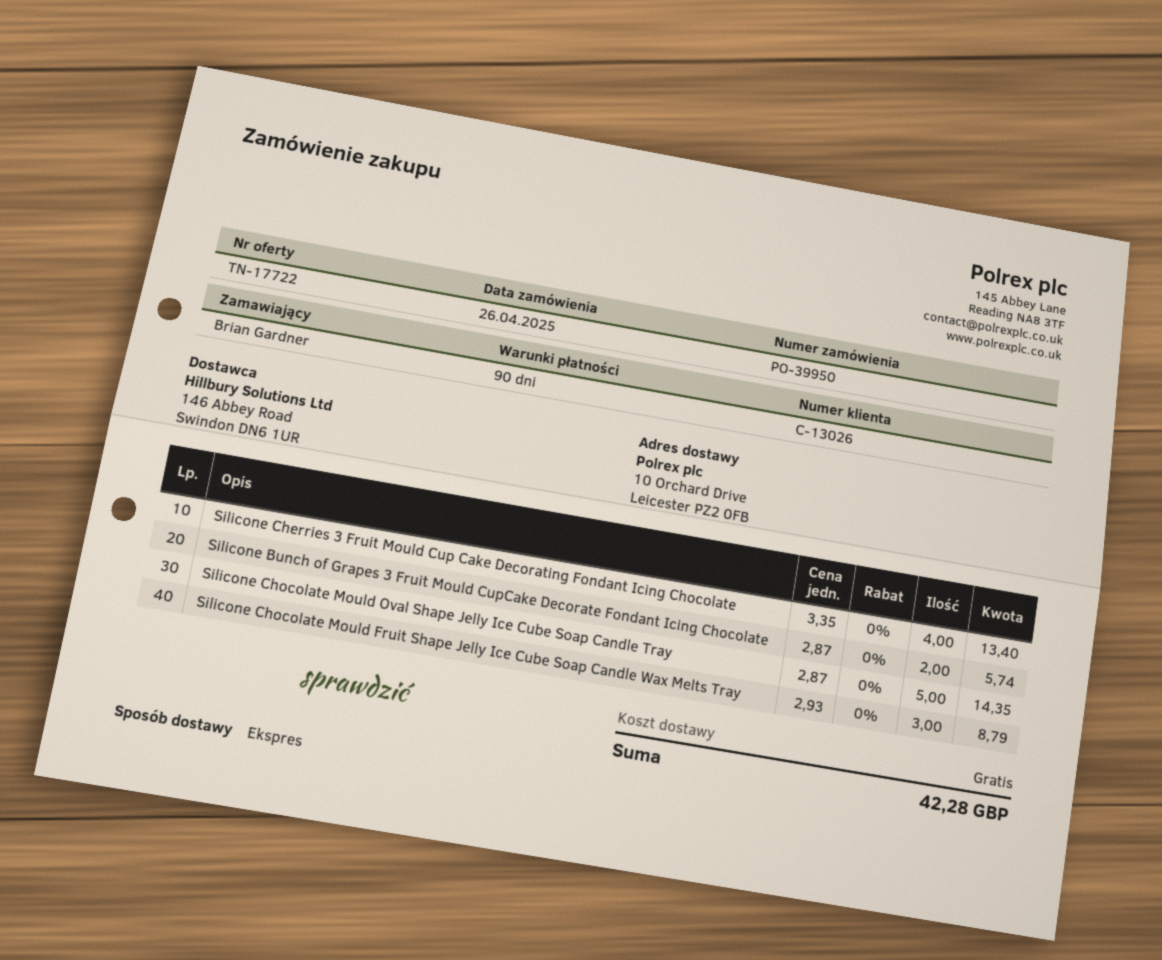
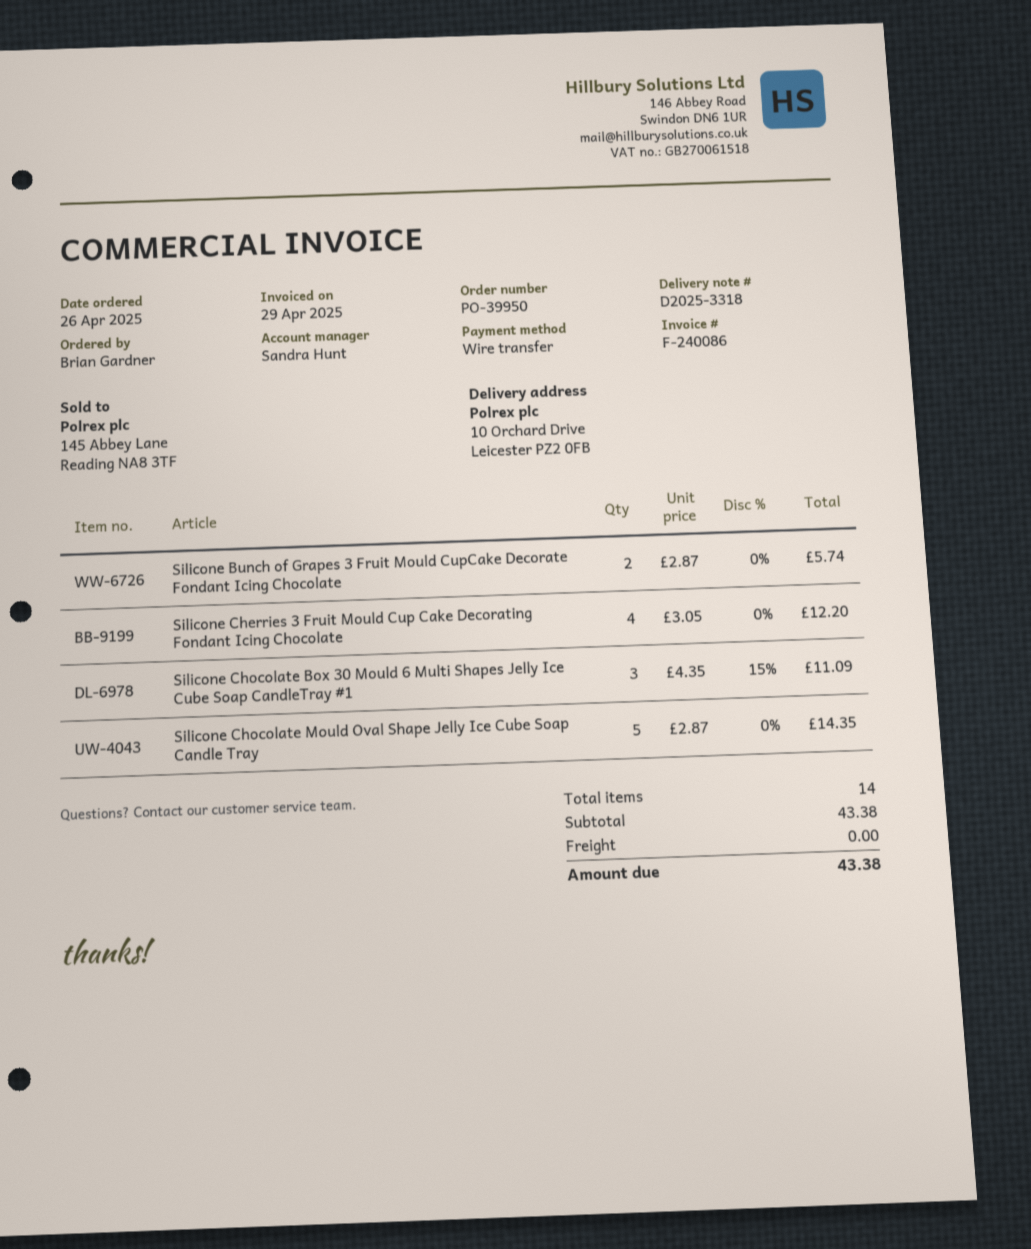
Silicone Cherries 3 Fruit Mould Cup Cake Decorating Fondant Icing Chocolate: 4 x 3.35 = 13.40 -> 4 x 3.05 = 12.20
Silicone Chocolate Mould Fruit Shape Jelly Ice Cube Soap Candle Wax Melts Tray: 3 x 2.93 = 8.79 -> none
Silicone Chocolate Box 30 Mould 6 Multi Shapes Jelly Ice Cube Soap CandleTray #1: none -> 3 x 4.35 - 15% = 11.09
total: 42.28 -> 43.38

